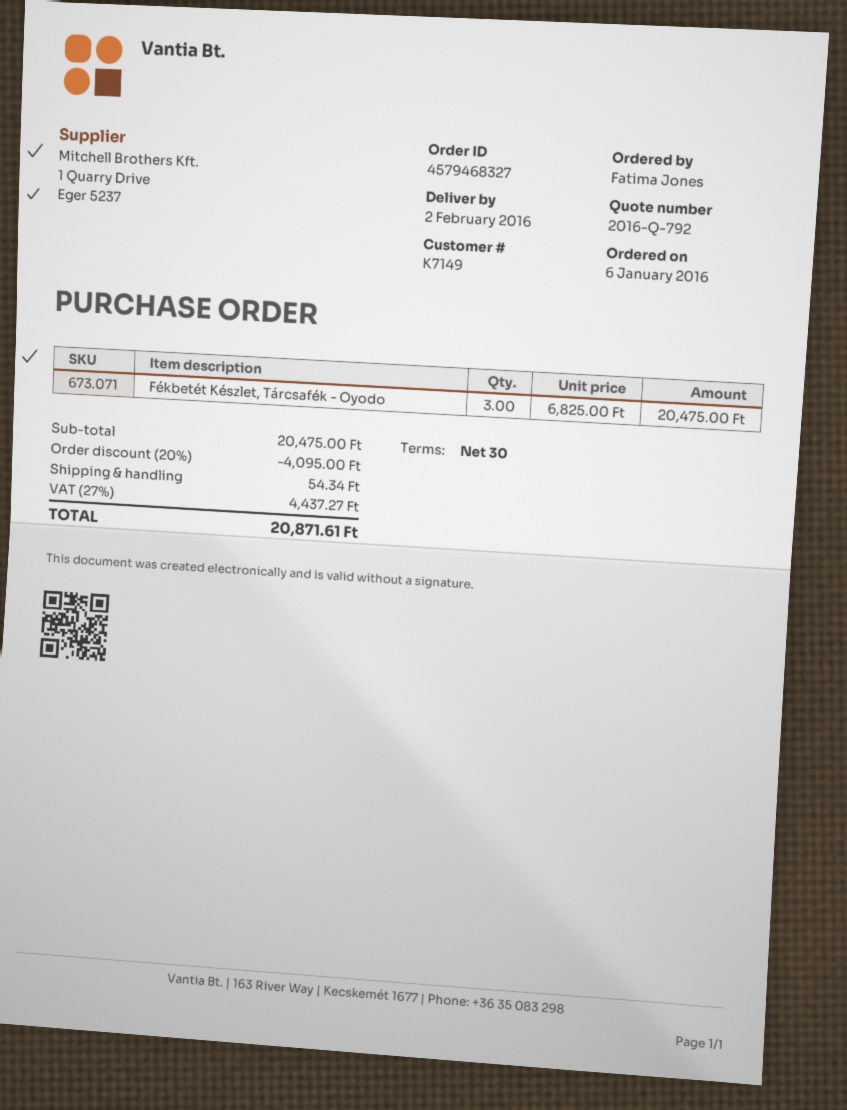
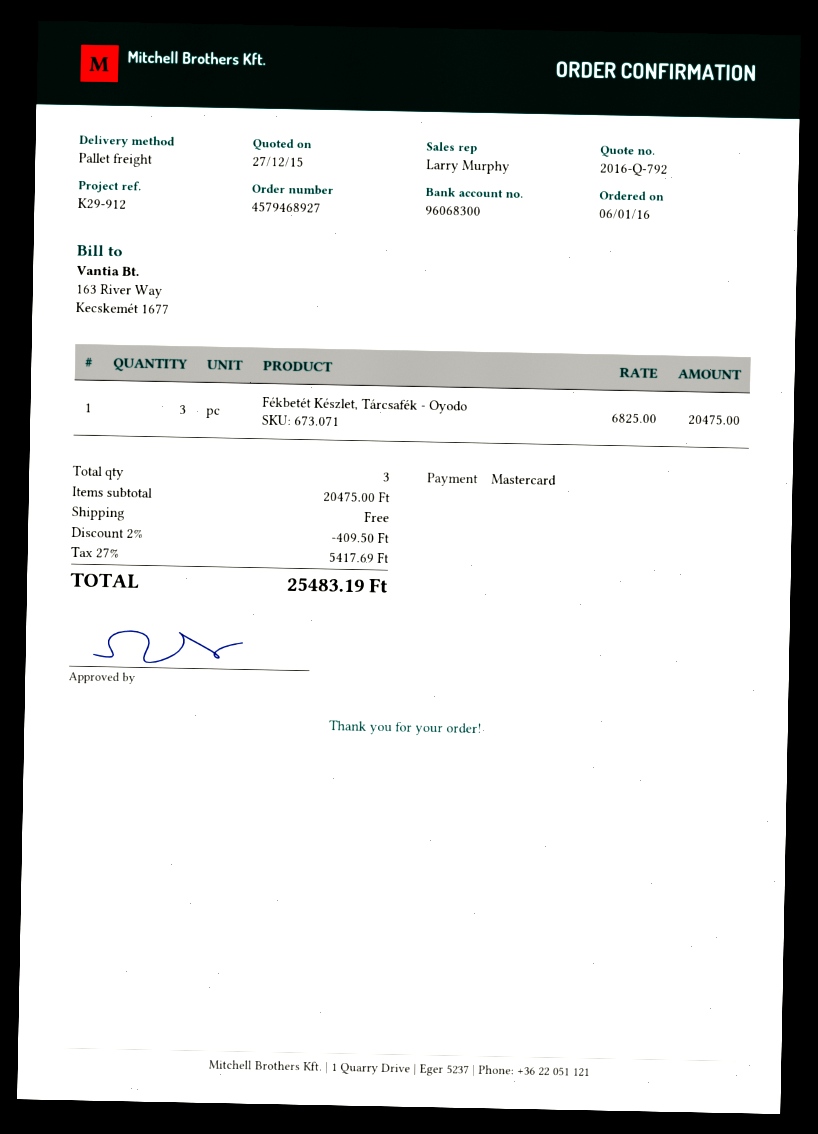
order number: 4579468327 -> 4579468927
discount: 20% = 4095.00 -> 2% = 409.50
shipping: 54.34 -> 0.00
tax: 27% = 4437.27 -> 27% = 5417.69
total: 20871.61 -> 25483.19

